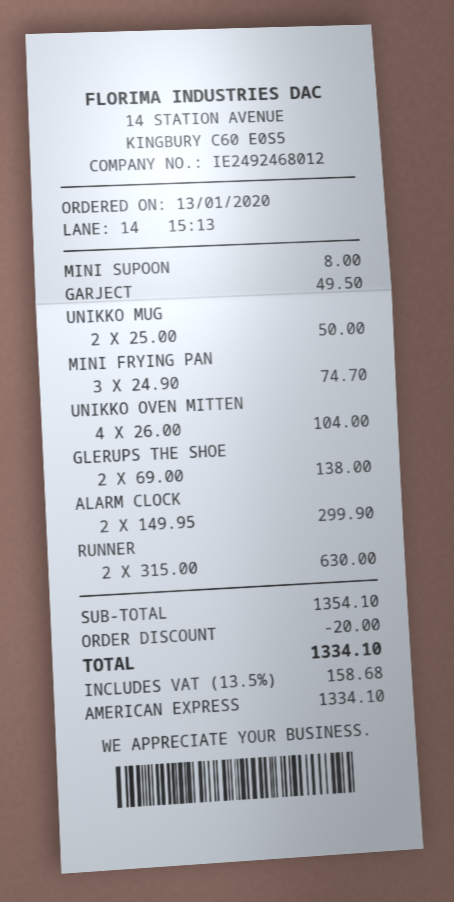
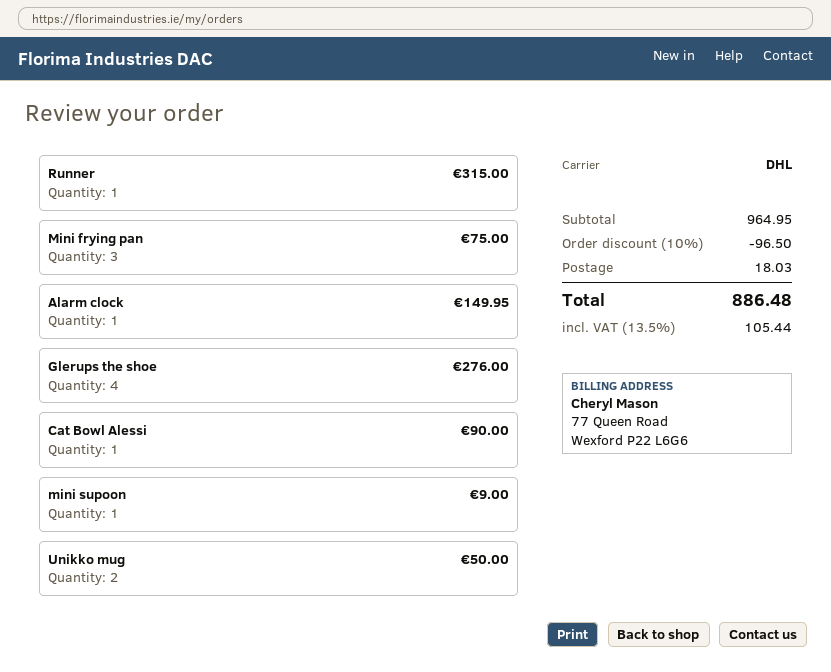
MINI SUPOON: 1 for 8.00 -> 1 for 9.00
GARJECT: 1 for 49.50 -> none
MINI FRYING PAN: 3 for 74.70 -> 3 for 75.00
UNIKKO OVEN MITTEN: 4 for 104.00 -> none
GLERUPS THE SHOE: 2 for 138.00 -> 4 for 276.00
ALARM CLOCK: 2 for 299.90 -> 1 for 149.95
RUNNER: 2 for 630.00 -> 1 for 315.00
Cat Bowl Alessi: none -> 1 for 90.00
subtotal: 1354.10 -> 964.95
discount: 20.00 -> 96.50
shipping: none -> 18.03
tax: 13.5% = 158.68 -> 13.5% = 105.44
total: 1334.10 -> 886.48

